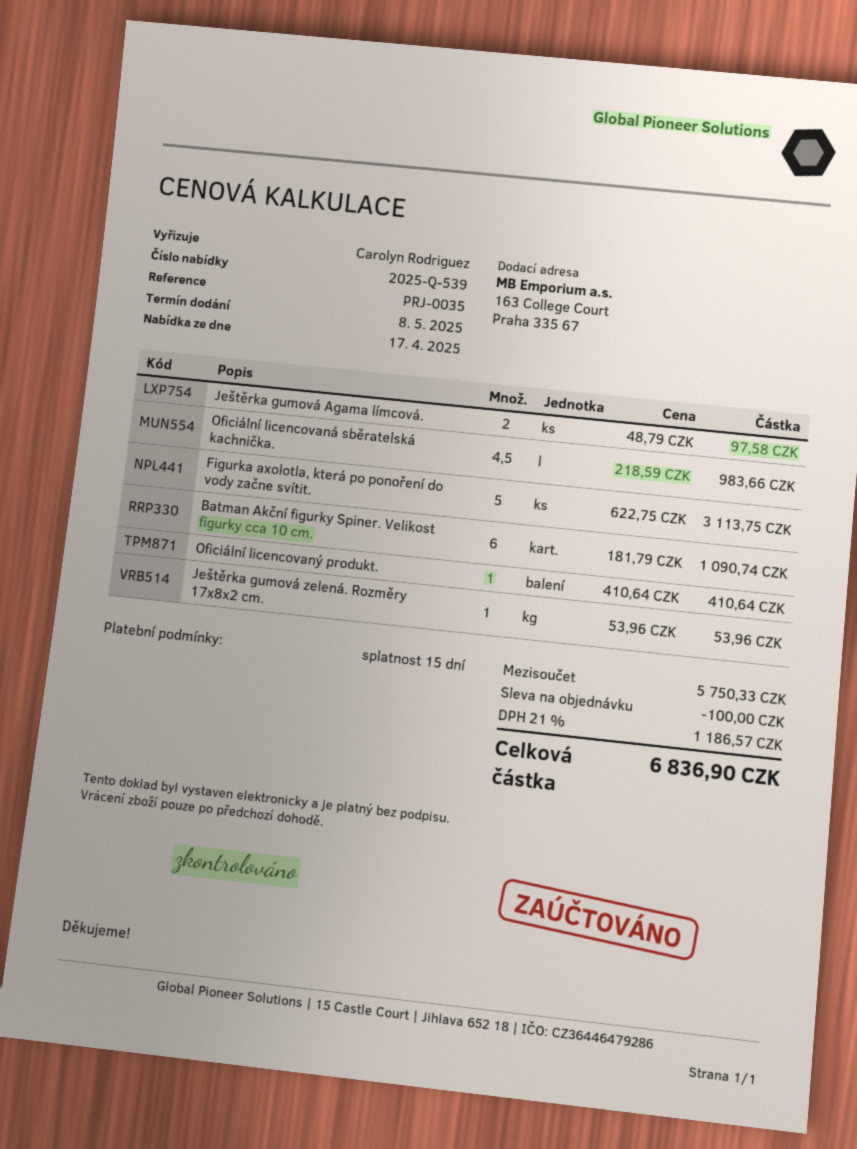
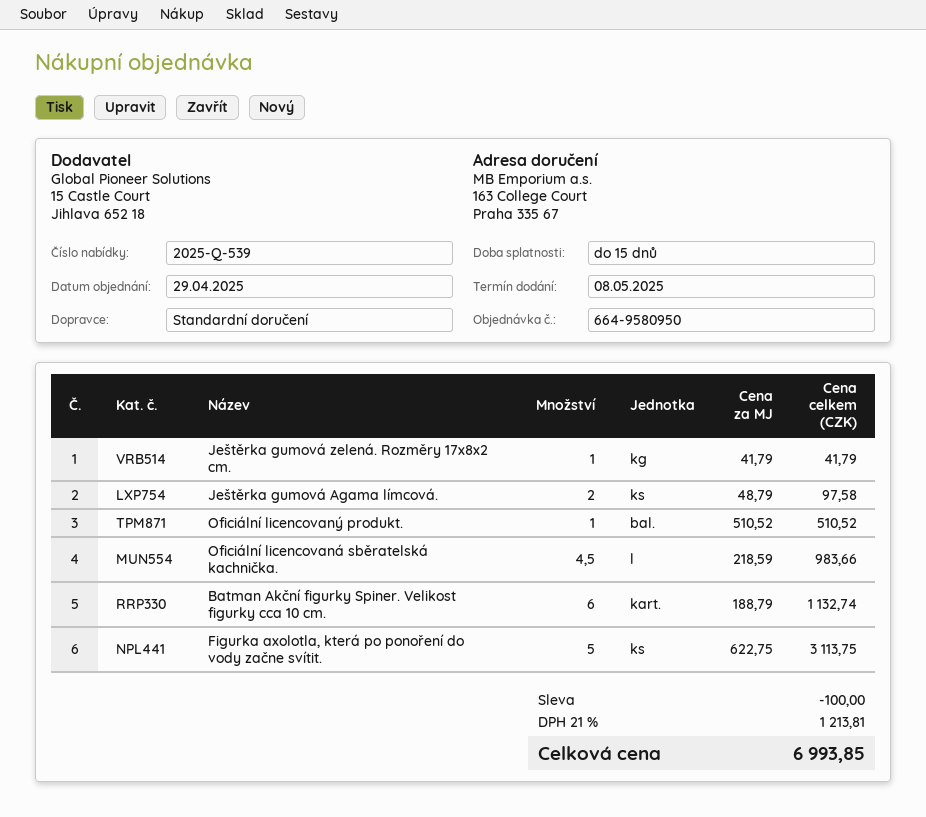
Batman Akční figurky Spiner. Velikost figurky cca 10 cm.: 6 x 181.79 = 1090.74 -> 6 x 188.79 = 1132.74
Oficiální licencovaný produkt.: 1 x 410.64 = 410.64 -> 1 x 510.52 = 510.52
Ještěrka gumová zelená. Rozměry 17x8x2 cm.: 1 x 53.96 = 53.96 -> 1 x 41.79 = 41.79
tax: 21% = 1186.57 -> 21% = 1213.81
total: 6836.90 -> 6993.85

